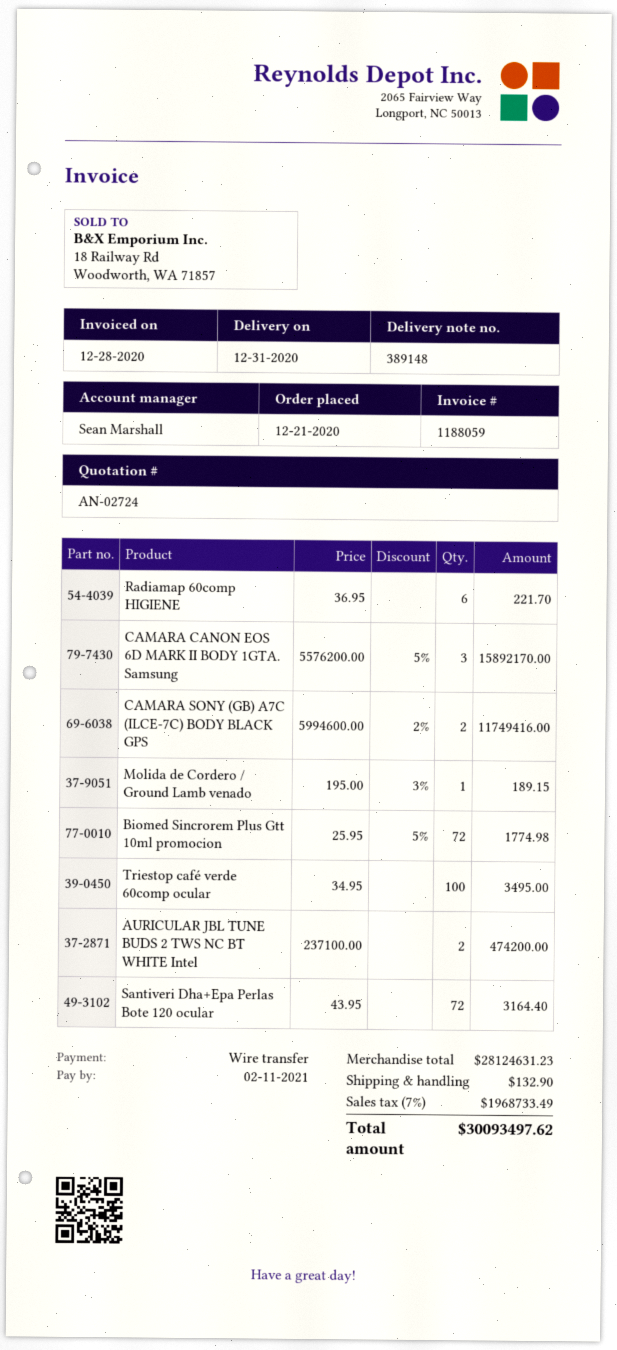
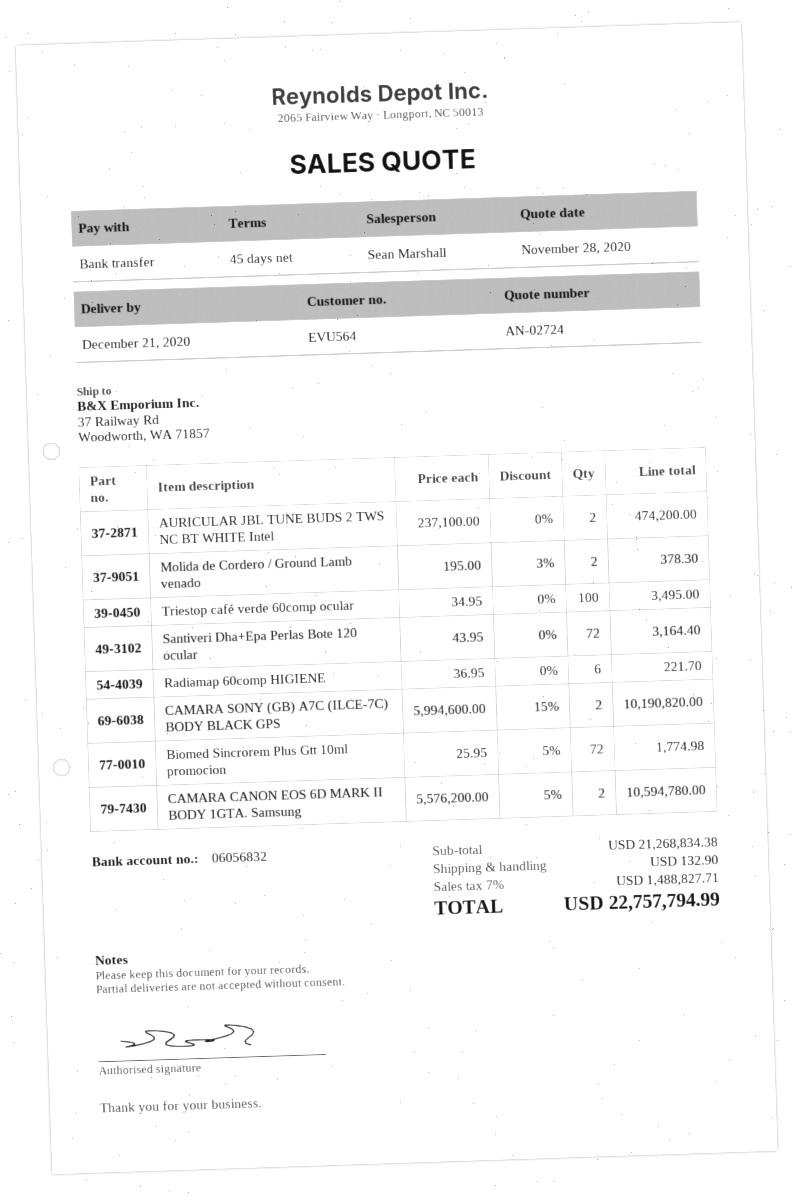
delivery date: 2020-12-31 -> 2020-12-21
CAMARA CANON EOS 6D MARK II BODY 1GTA. Samsung: 3 x 5576200.00 - 5% = 15892170.00 -> 2 x 5576200.00 - 5% = 10594780.00
CAMARA SONY (GB) A7C (ILCE-7C) BODY BLACK GPS: 2 x 5994600.00 - 2% = 11749416.00 -> 2 x 5994600.00 - 15% = 10190820.00
Molida de Cordero / Ground Lamb venado: 1 x 195.00 - 3% = 189.15 -> 2 x 195.00 - 3% = 378.30
subtotal: 28124631.23 -> 21268834.38
tax: 7% = 1968733.49 -> 7% = 1488827.71
total: 30093497.62 -> 22757794.99

